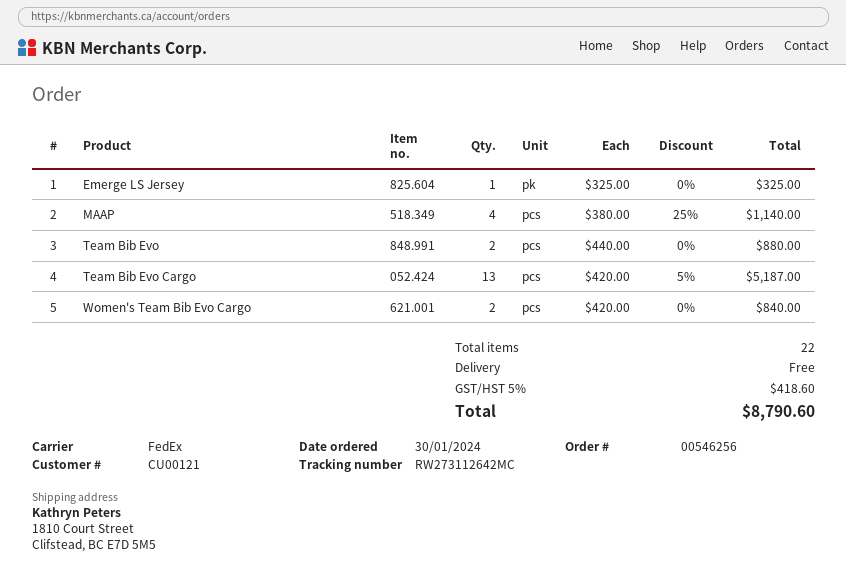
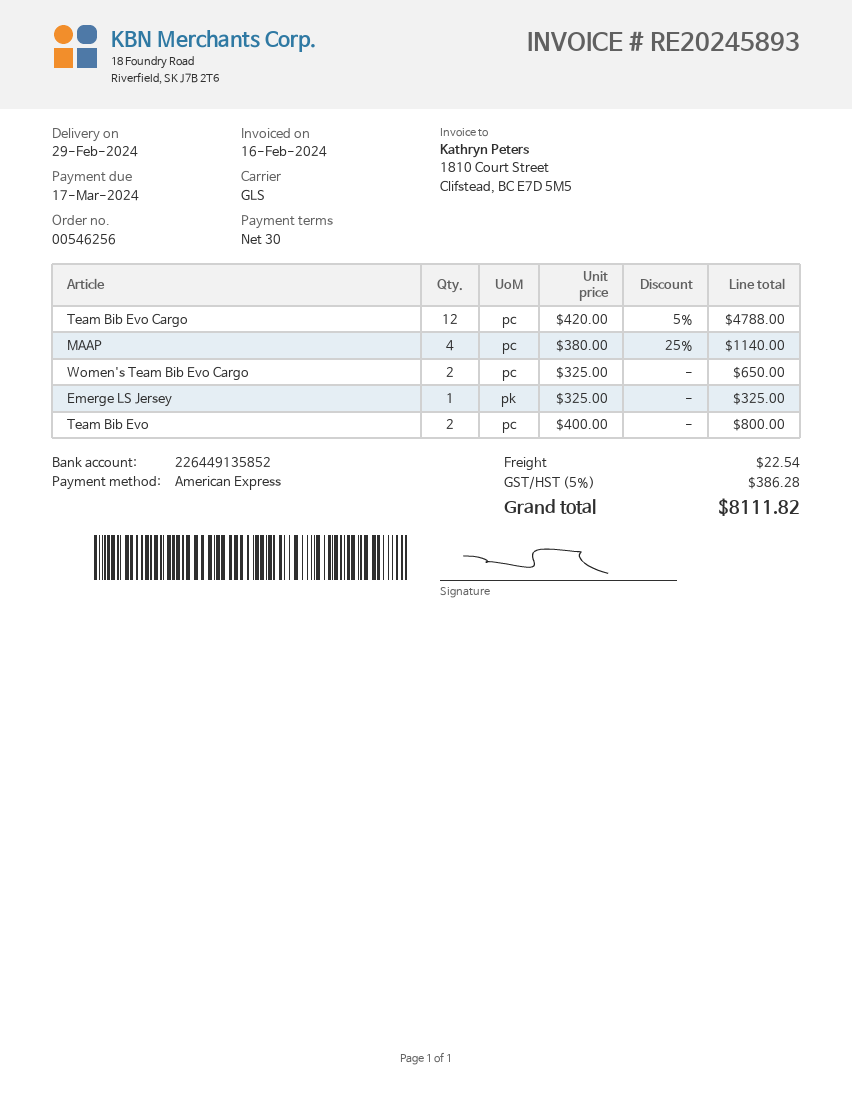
shipping method: FedEx -> GLS
Team Bib Evo: 2 x 440.00 = 880.00 -> 2 x 400.00 = 800.00
Team Bib Evo Cargo: 13 x 420.00 - 5% = 5187.00 -> 12 x 420.00 - 5% = 4788.00
Women's Team Bib Evo Cargo: 2 x 420.00 = 840.00 -> 2 x 325.00 = 650.00
shipping: 0.00 -> 22.54
tax: 5% = 418.60 -> 5% = 386.28
total: 8790.60 -> 8111.82

